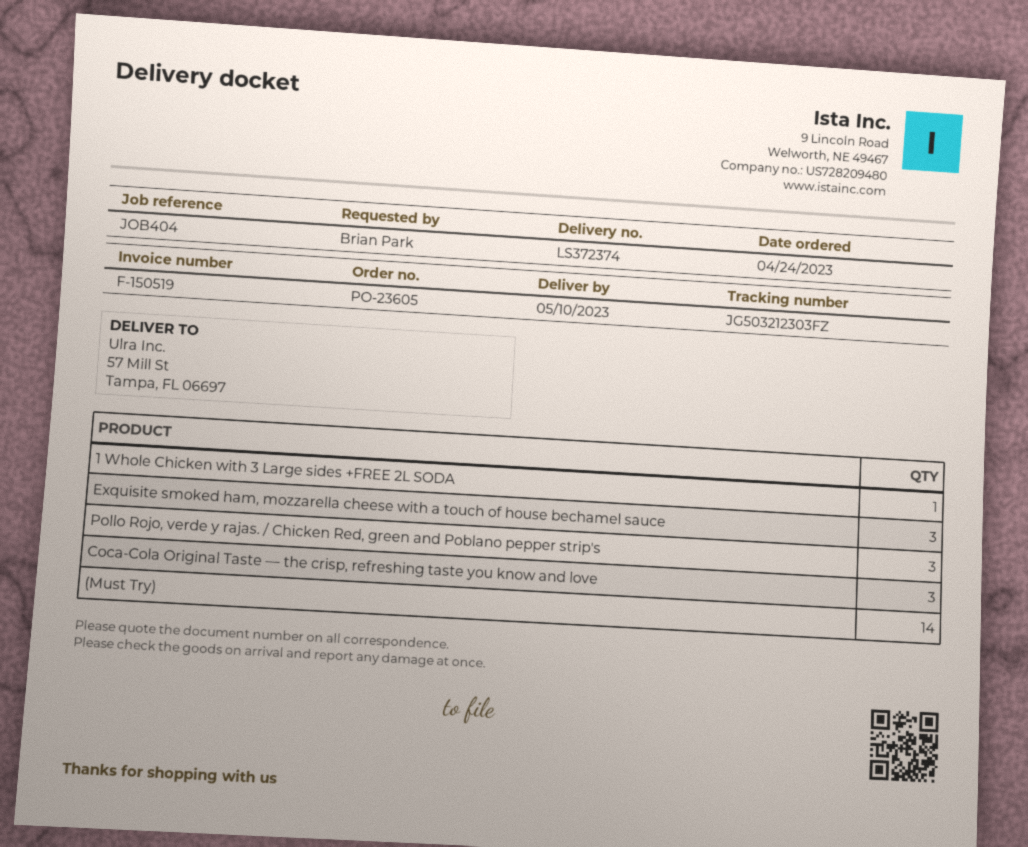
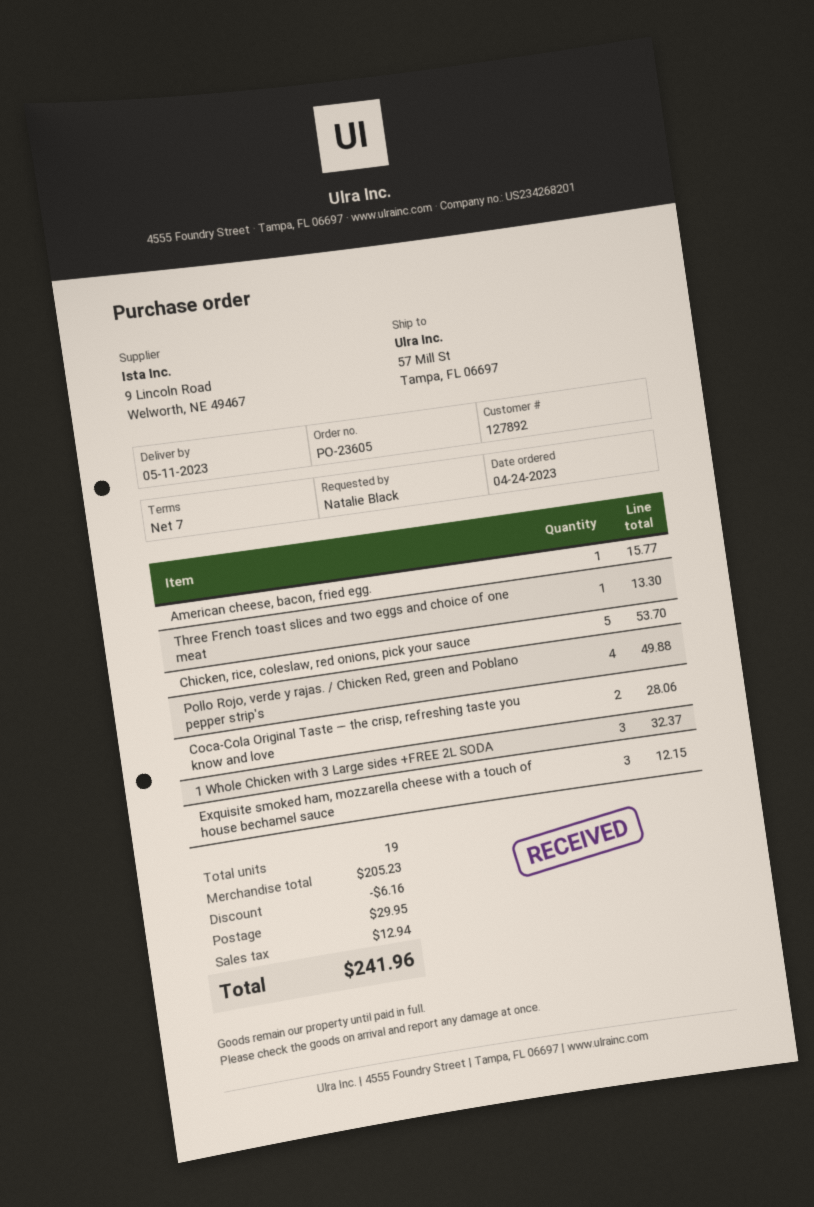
delivery date: 2023-05-10 -> 2023-05-11
ordered by: Brian Park -> Natalie Black
1 Whole Chicken with 3 Large sides +FREE 2L SODA: 1 -> 3
Pollo Rojo, verde y rajas. / Chicken Red, green and Poblano pepper strip's: 3 -> 4
Coca-Cola Original Taste — the crisp, refreshing taste you know and love: 3 -> 2
(Must Try): 14 -> none
American cheese, bacon, fried egg.: none -> 1
Three French toast slices and two eggs and choice of one meat: none -> 1
Chicken, rice, coleslaw, red onions, pick your sauce: none -> 5

